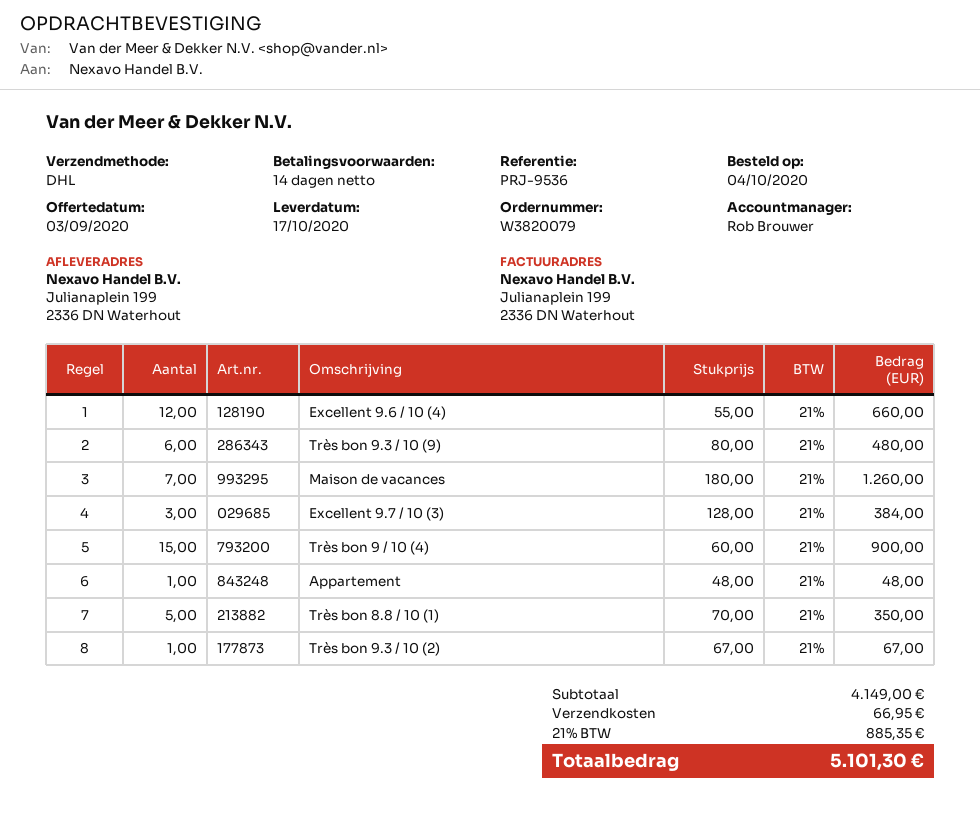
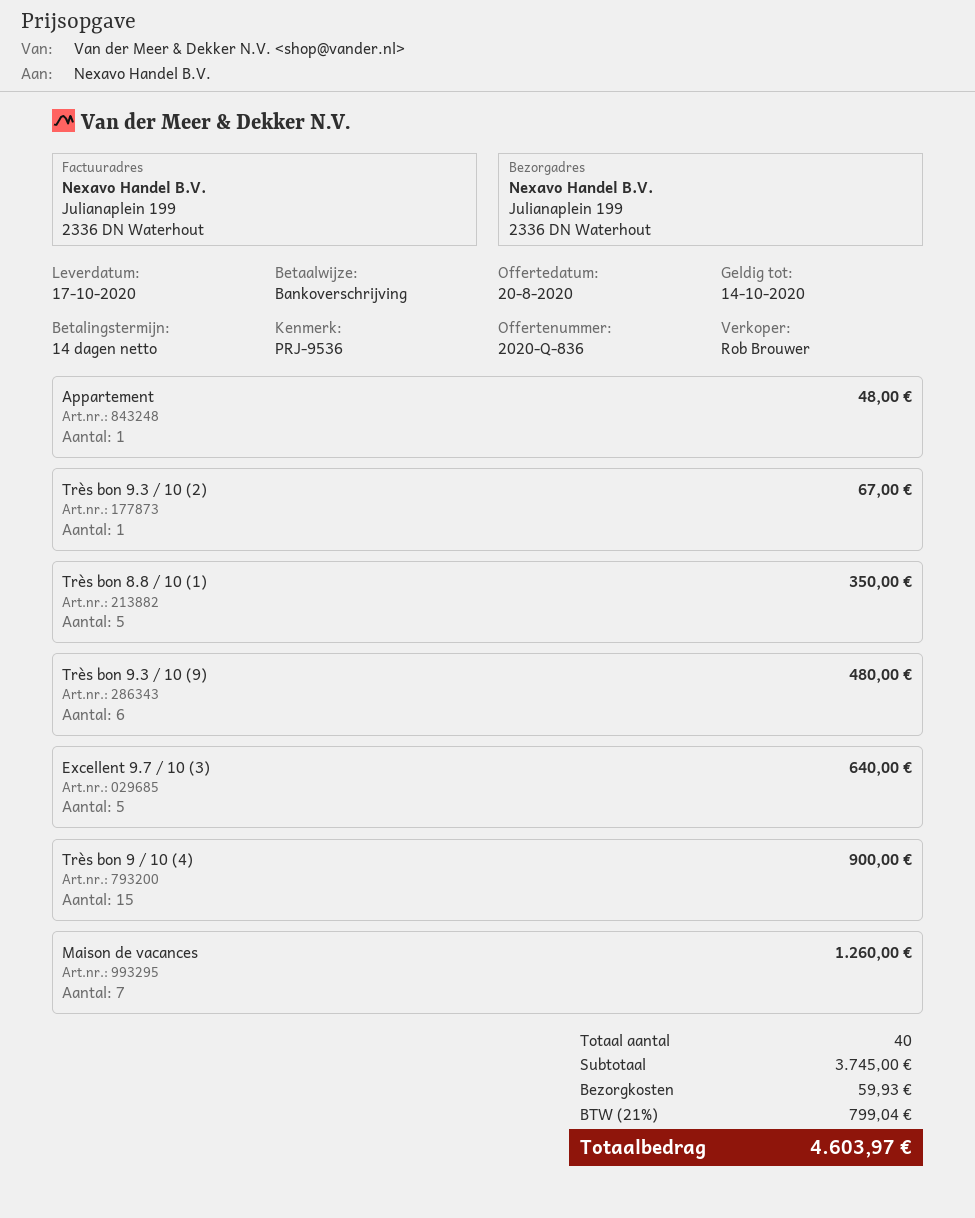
quote date: 2020-09-03 -> 2020-08-20
Excellent 9.6 / 10 (4): 12 for 660.00 -> none
Excellent 9.7 / 10 (3): 3 for 384.00 -> 5 for 640.00
subtotal: 4149.00 -> 3745.00
shipping: 66.95 -> 59.93
tax: 21% = 885.35 -> 21% = 799.04
total: 5101.30 -> 4603.97

